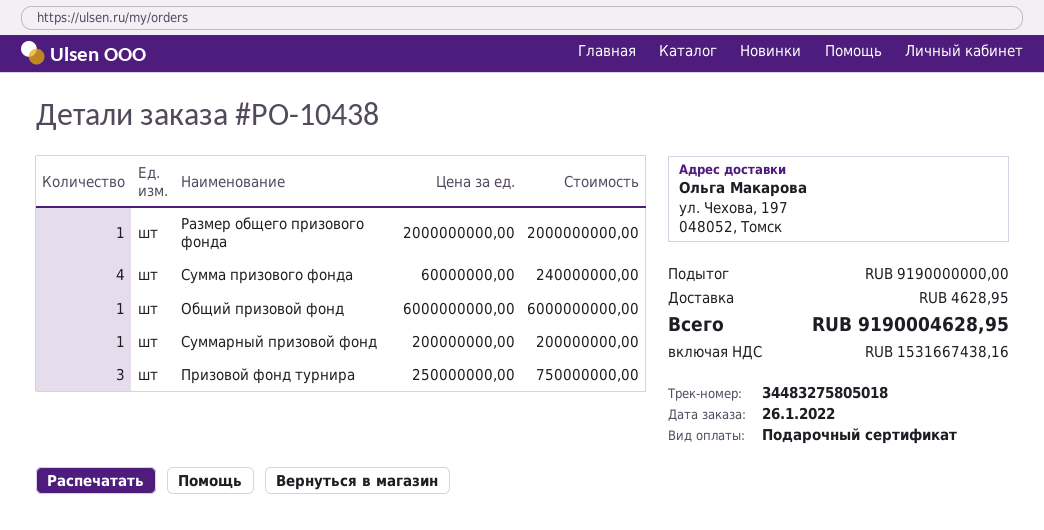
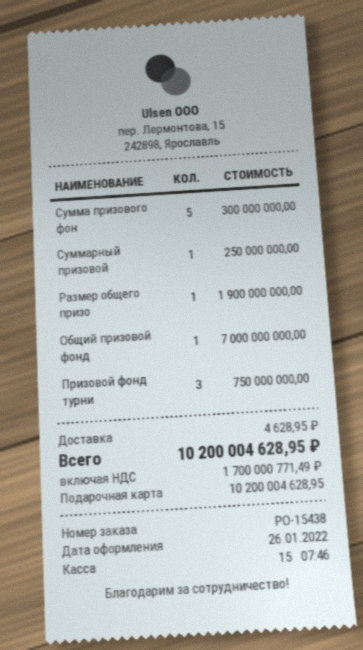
order number: PO-10438 -> PO-15438
Размер общего призового фонда: 1 for 2000000000.00 -> 1 for 1900000000.00
Сумма призового фонда: 4 for 240000000.00 -> 5 for 300000000.00
Общий призовой фонд: 1 for 6000000000.00 -> 1 for 7000000000.00
Суммарный призовой фонд: 1 for 200000000.00 -> 1 for 250000000.00
tax: 1531667438.16 -> 1700000771.49
total: 9190004628.95 -> 10200004628.95

